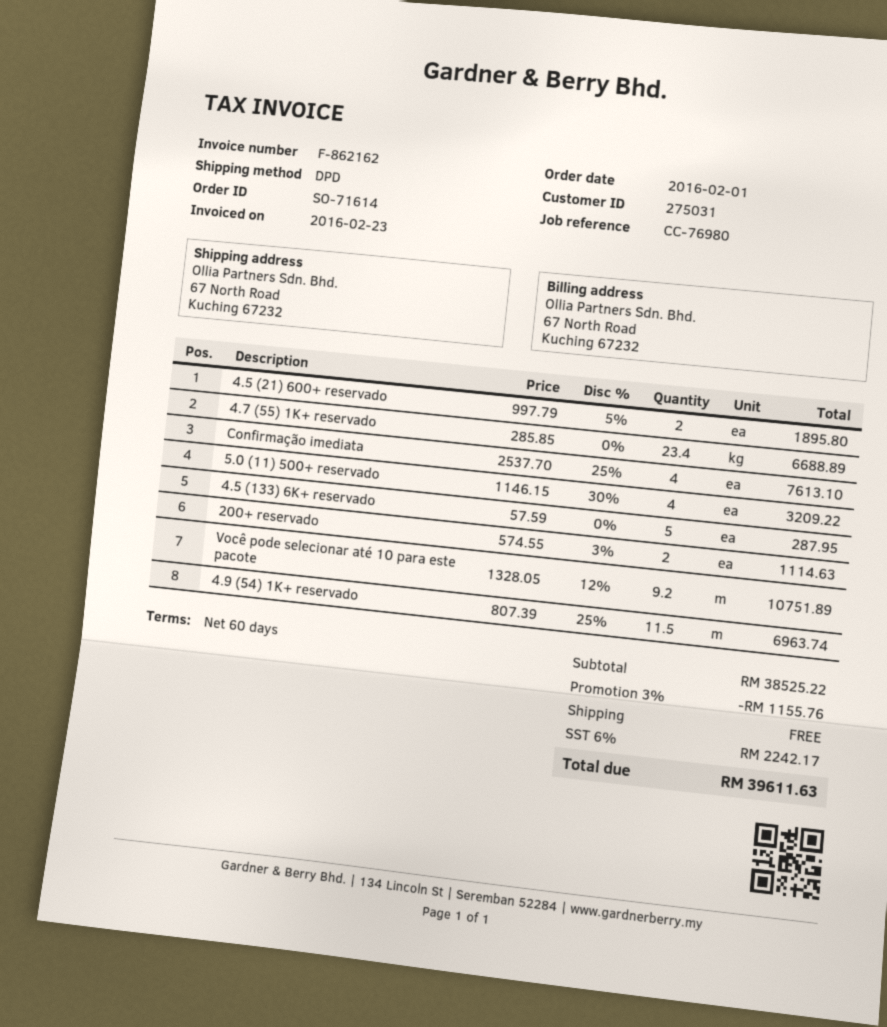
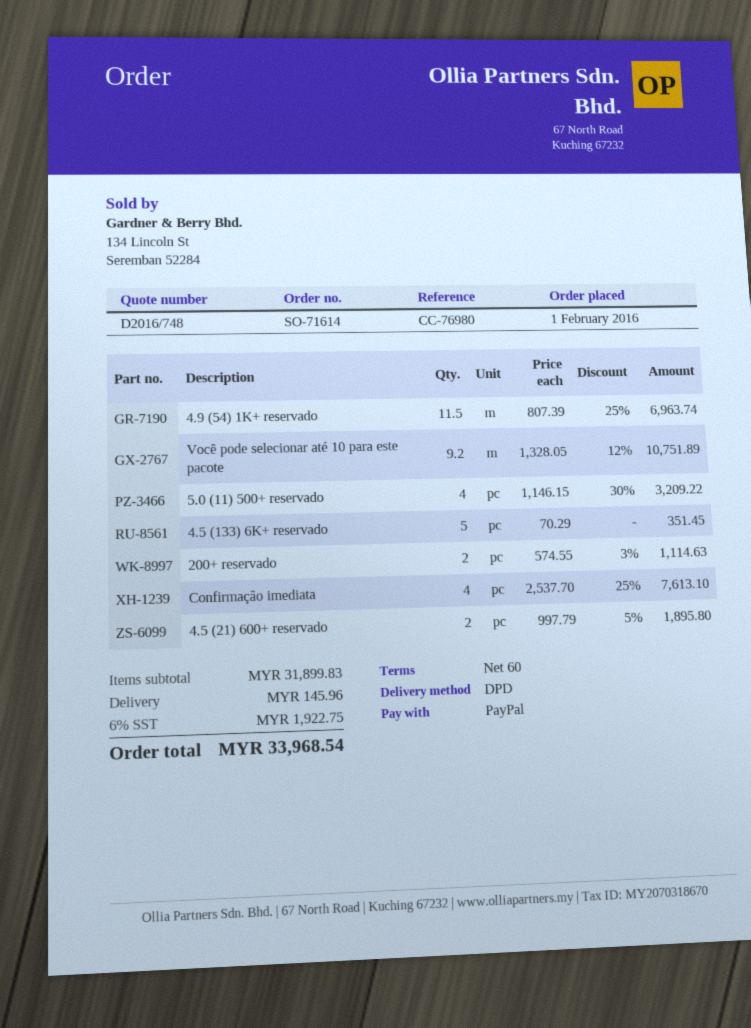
4.7 (55) 1K+ reservado: 23.4 x 285.85 = 6688.89 -> none
4.5 (133) 6K+ reservado: 5 x 57.59 = 287.95 -> 5 x 70.29 = 351.45
subtotal: 38525.22 -> 31899.83
discount: 3% = 1155.76 -> none
shipping: 0.00 -> 145.96
tax: 6% = 2242.17 -> 6% = 1922.75
total: 39611.63 -> 33968.54

